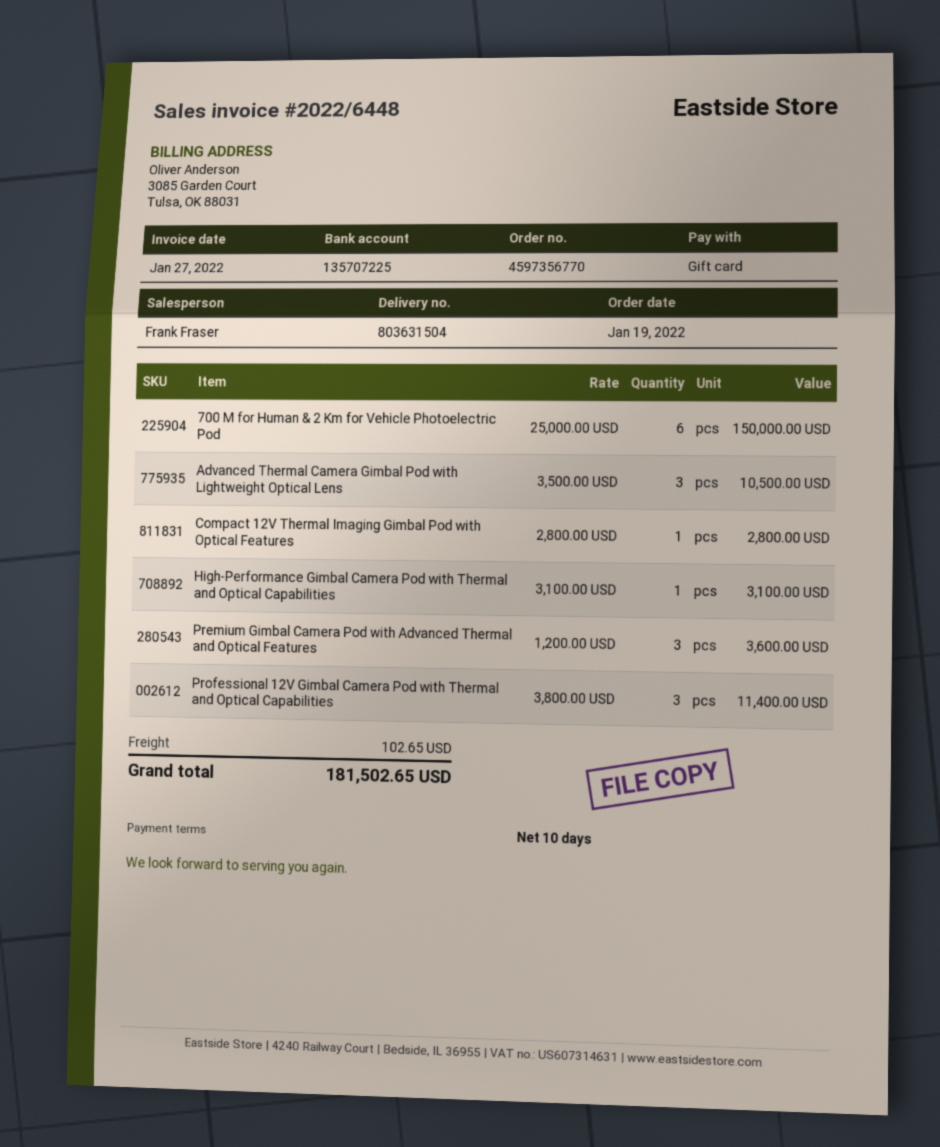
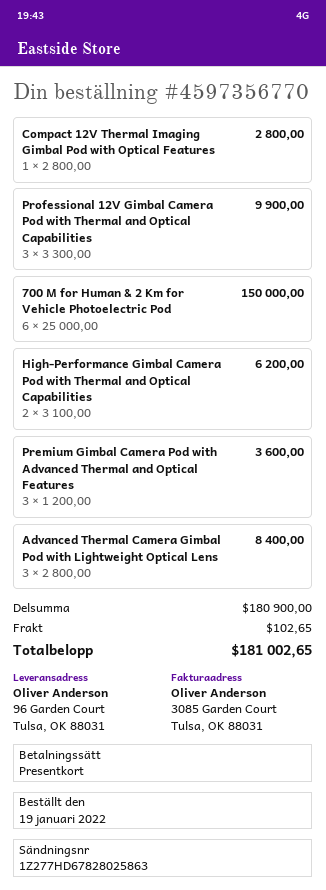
Advanced Thermal Camera Gimbal Pod with Lightweight Optical Lens: 3 x 3500.00 = 10500.00 -> 3 x 2800.00 = 8400.00
High-Performance Gimbal Camera Pod with Thermal and Optical Capabilities: 1 x 3100.00 = 3100.00 -> 2 x 3100.00 = 6200.00
Professional 12V Gimbal Camera Pod with Thermal and Optical Capabilities: 3 x 3800.00 = 11400.00 -> 3 x 3300.00 = 9900.00
total: 181502.65 -> 181002.65

